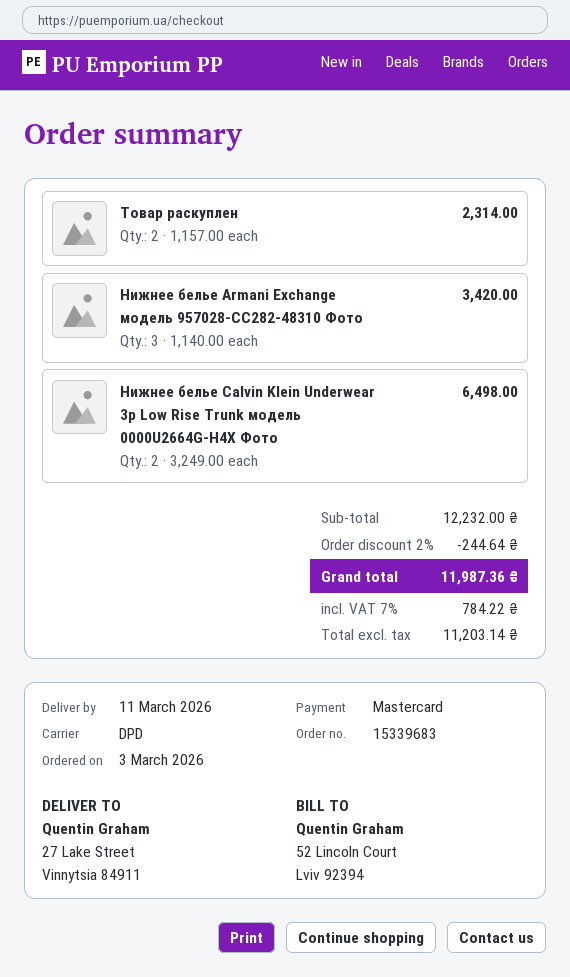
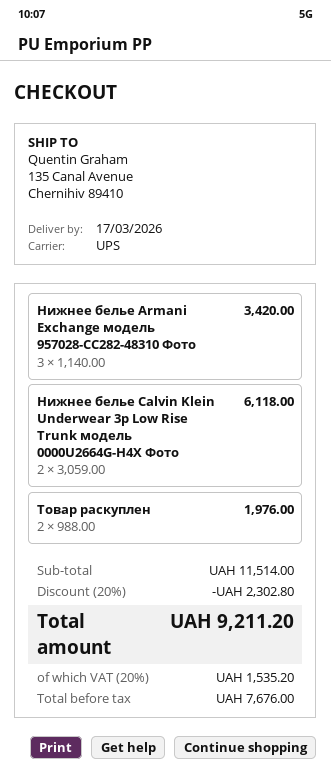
delivery date: 2026-03-11 -> 2026-03-17
shipping method: DPD -> UPS
ship to: 27 Lake Street, Vinnytsia 84911 -> 135 Canal Avenue, Chernihiv 89410
Товар раскуплен: 2 x 1157.00 = 2314.00 -> 2 x 988.00 = 1976.00
Нижнее белье Calvin Klein Underwear 3p Low Rise Trunk модель 0000U2664G-H4X Фото: 2 x 3249.00 = 6498.00 -> 2 x 3059.00 = 6118.00
subtotal: 12232.00 -> 11514.00
discount: 2% = 244.64 -> 20% = 2302.80
net: 11203.14 -> 7676.00
tax: 7% = 784.22 -> 20% = 1535.20
total: 11987.36 -> 9211.20

